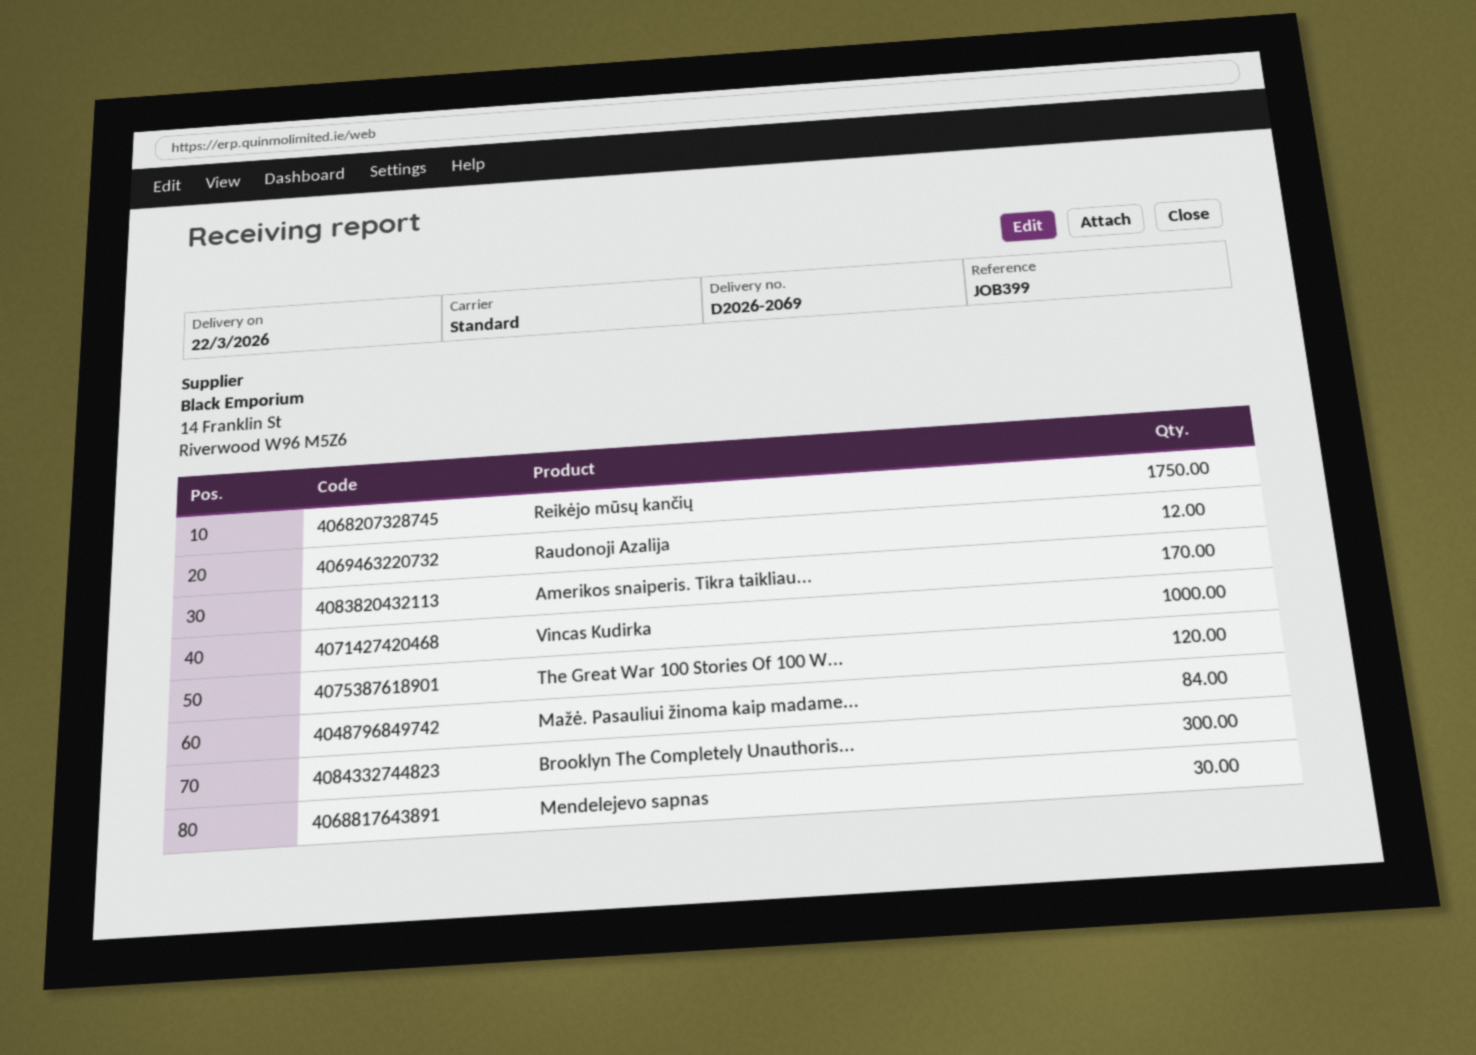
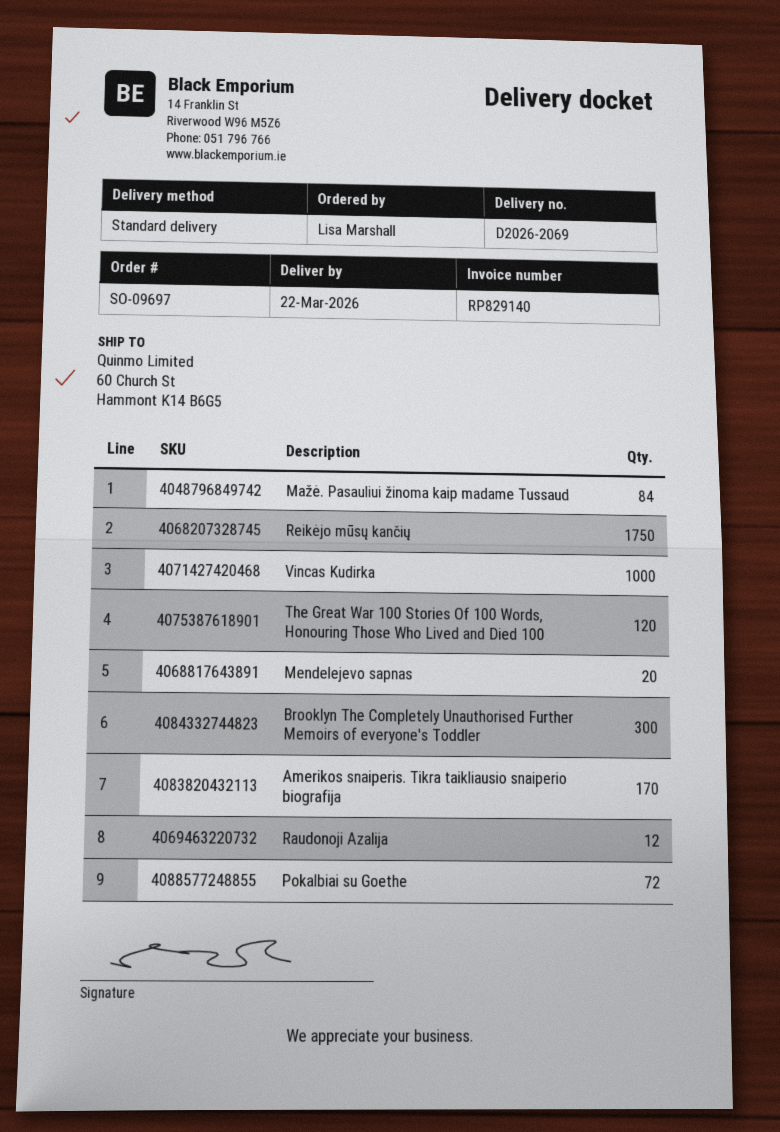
Mendelejevo sapnas: 30 -> 20
Pokalbiai su Goethe: none -> 72

